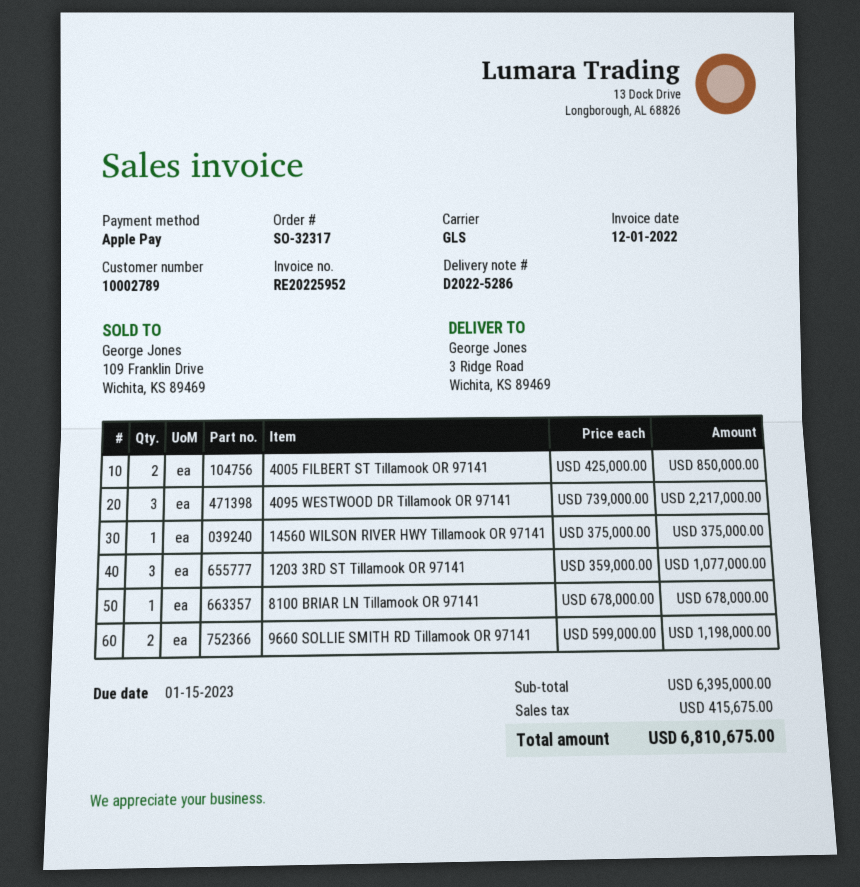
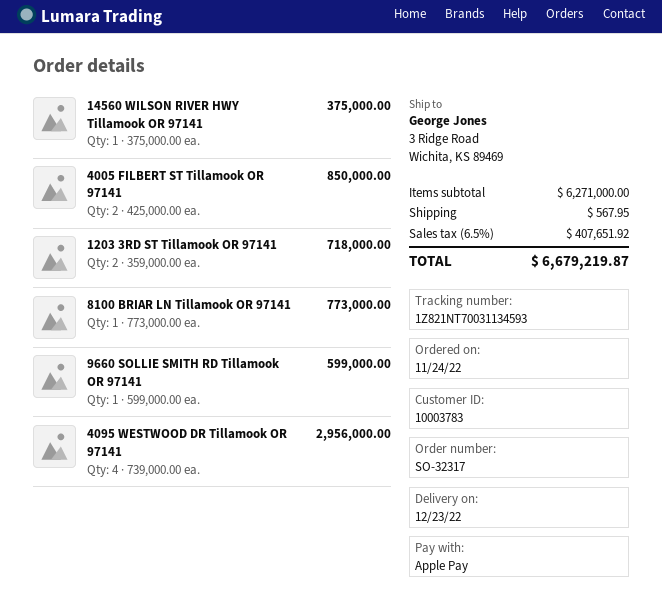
customer number: 10002789 -> 10003783
4095 WESTWOOD DR Tillamook OR 97141: 3 x 739000.00 = 2217000.00 -> 4 x 739000.00 = 2956000.00
1203 3RD ST Tillamook OR 97141: 3 x 359000.00 = 1077000.00 -> 2 x 359000.00 = 718000.00
8100 BRIAR LN Tillamook OR 97141: 1 x 678000.00 = 678000.00 -> 1 x 773000.00 = 773000.00
9660 SOLLIE SMITH RD Tillamook OR 97141: 2 x 599000.00 = 1198000.00 -> 1 x 599000.00 = 599000.00
subtotal: 6395000.00 -> 6271000.00
shipping: none -> 567.95
tax: 415675.00 -> 407651.92
total: 6810675.00 -> 6679219.87

